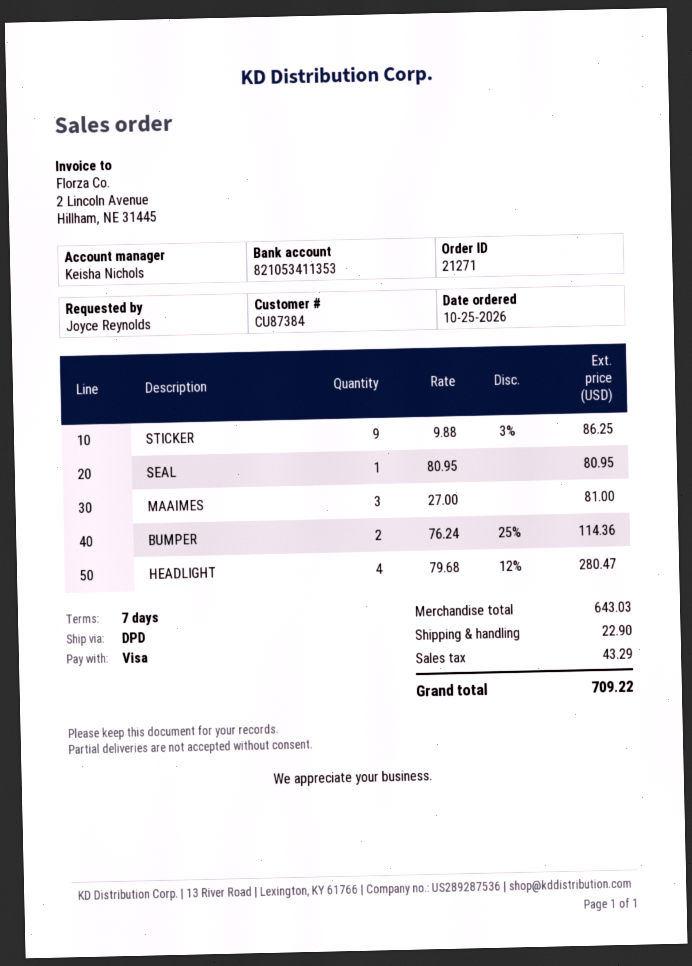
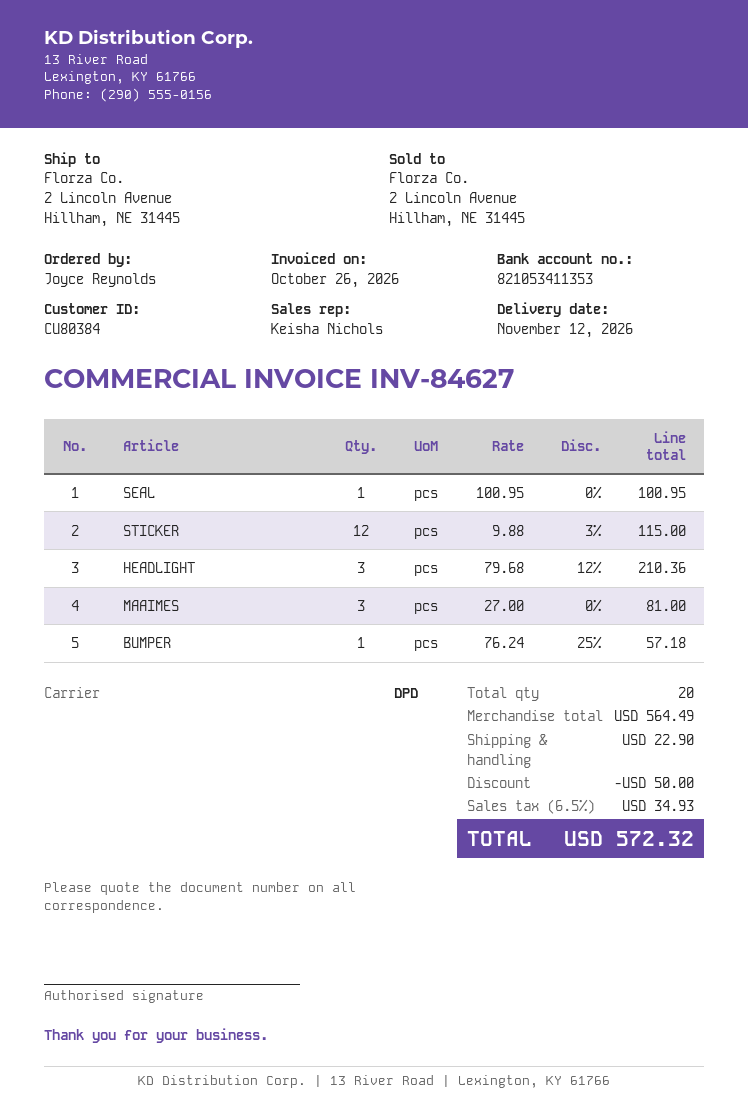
customer number: CU87384 -> CU80384
STICKER: 9 x 9.88 - 3% = 86.25 -> 12 x 9.88 - 3% = 115.00
SEAL: 1 x 80.95 = 80.95 -> 1 x 100.95 = 100.95
BUMPER: 2 x 76.24 - 25% = 114.36 -> 1 x 76.24 - 25% = 57.18
HEADLIGHT: 4 x 79.68 - 12% = 280.47 -> 3 x 79.68 - 12% = 210.36
subtotal: 643.03 -> 564.49
discount: none -> 50.00
tax: 43.29 -> 34.93
total: 709.22 -> 572.32

